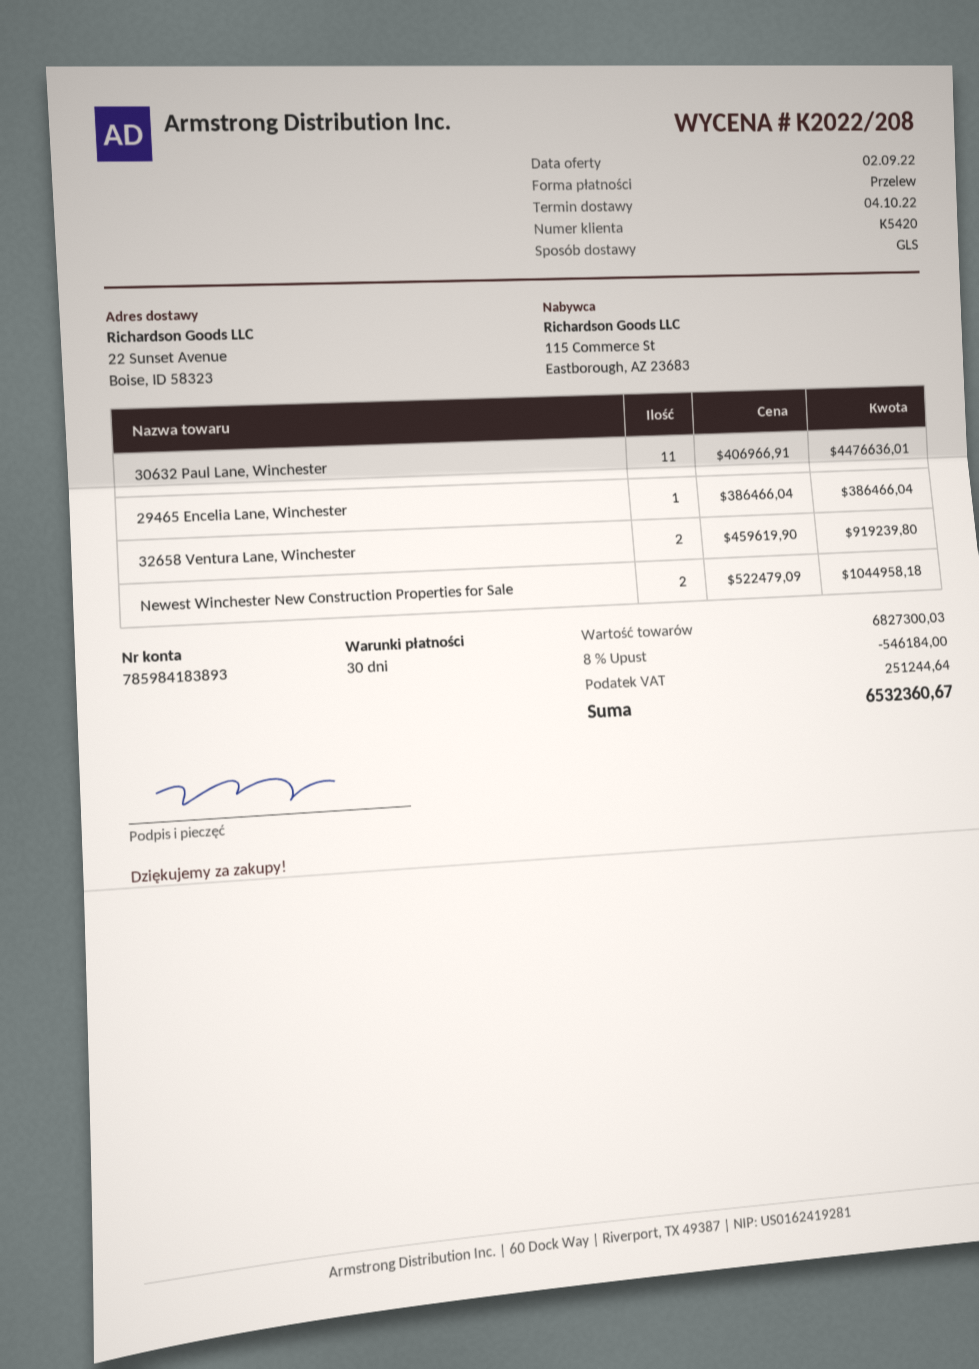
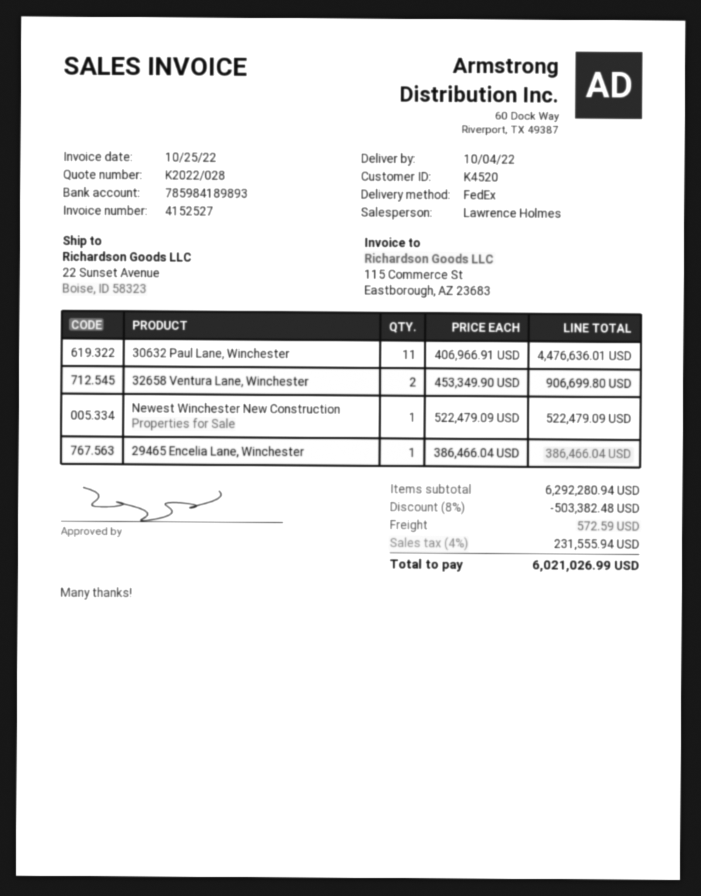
quote number: K2022/208 -> K2022/028
customer number: K5420 -> K4520
bank account: 785984183893 -> 785984189893
shipping method: GLS -> FedEx
32658 Ventura Lane, Winchester: 2 x 459619.90 = 919239.80 -> 2 x 453349.90 = 906699.80
Newest Winchester New Construction Properties for Sale: 2 x 522479.09 = 1044958.18 -> 1 x 522479.09 = 522479.09
subtotal: 6827300.03 -> 6292280.94
discount: 8% = 546184.00 -> 8% = 503382.48
shipping: none -> 572.59
tax: 251244.64 -> 231555.94
total: 6532360.67 -> 6021026.99

